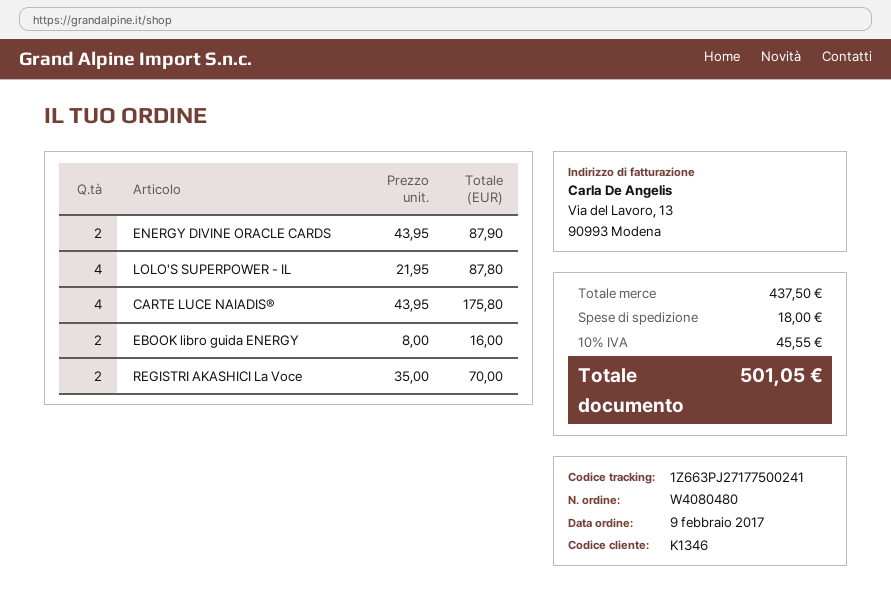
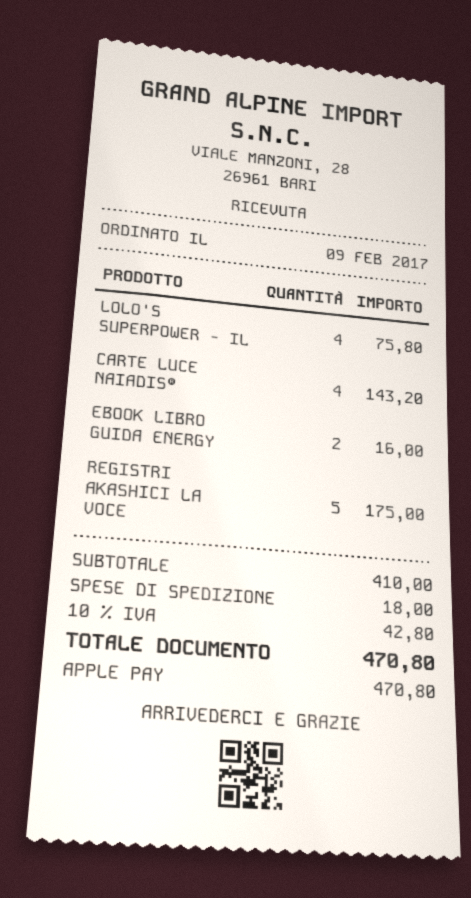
ENERGY DIVINE ORACLE CARDS: 2 for 87.90 -> none
LOLO'S SUPERPOWER - IL: 4 for 87.80 -> 4 for 75.80
CARTE LUCE NAIADIS®: 4 for 175.80 -> 4 for 143.20
REGISTRI AKASHICI La Voce: 2 for 70.00 -> 5 for 175.00
subtotal: 437.50 -> 410.00
tax: 10% = 45.55 -> 10% = 42.80
total: 501.05 -> 470.80

